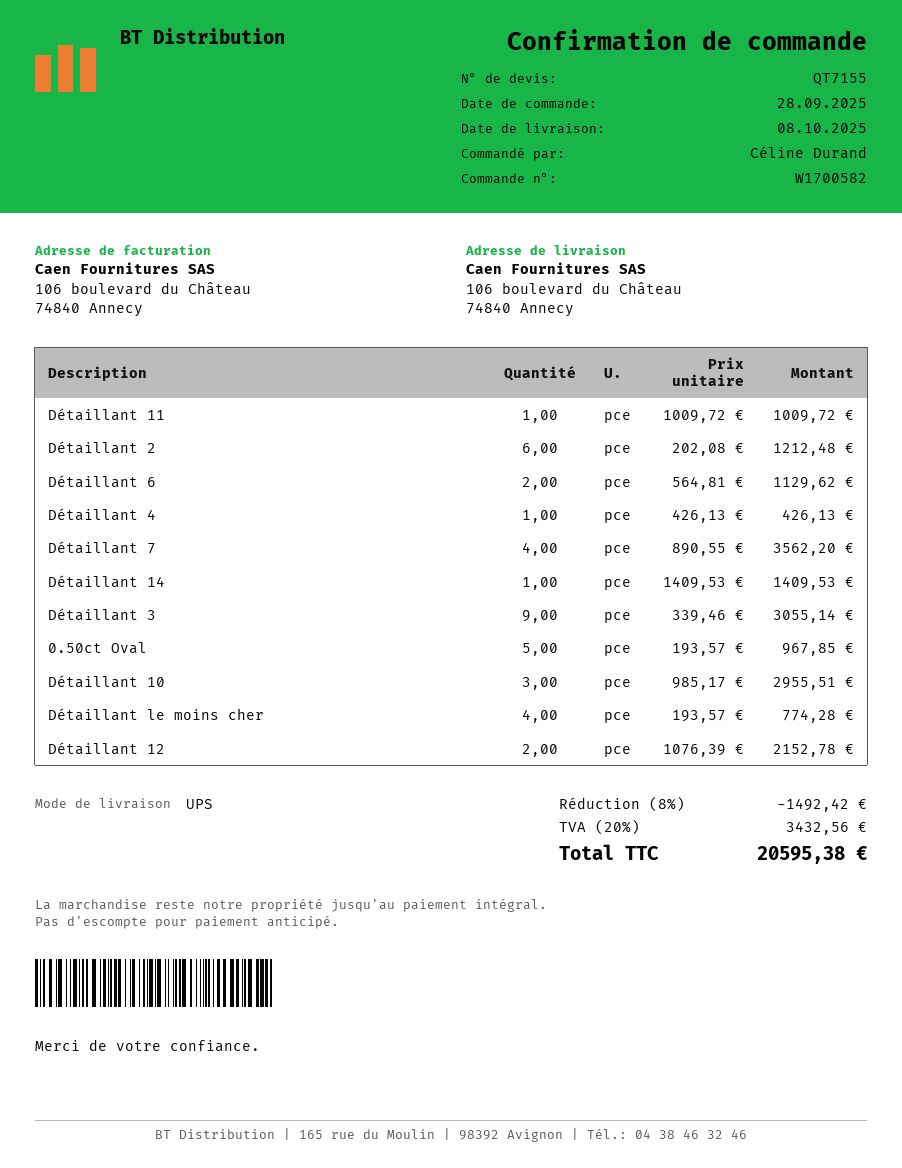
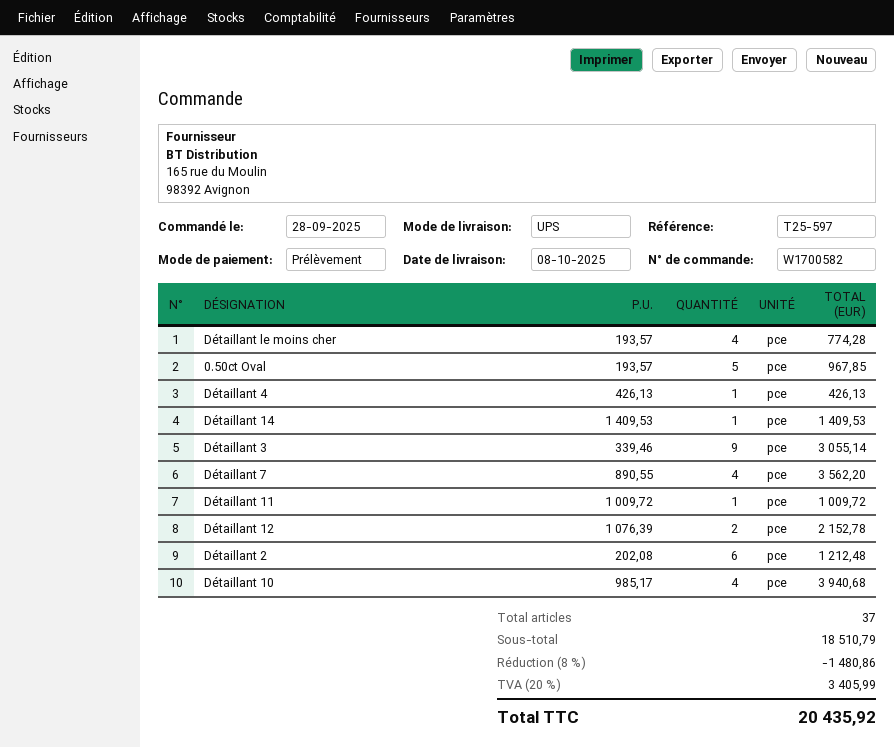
Détaillant 6: 2 x 564.81 = 1129.62 -> none
Détaillant 10: 3 x 985.17 = 2955.51 -> 4 x 985.17 = 3940.68
discount: 8% = 1492.42 -> 8% = 1480.86
tax: 20% = 3432.56 -> 20% = 3405.99
total: 20595.38 -> 20435.92

